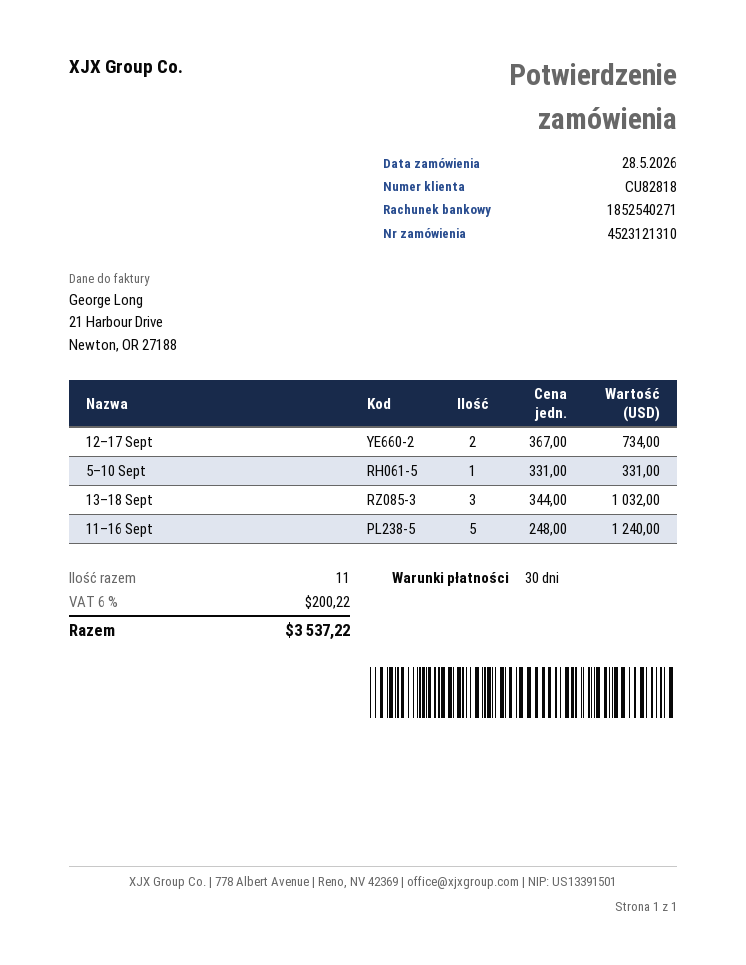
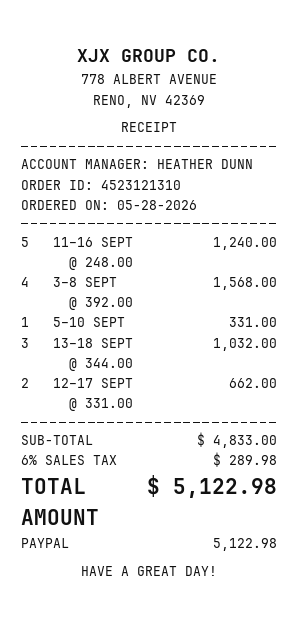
12–17 Sept: 2 x 367.00 = 734.00 -> 2 x 331.00 = 662.00
3–8 SEPT: none -> 4 x 392.00 = 1568.00
tax: 6% = 200.22 -> 6% = 289.98
total: 3537.22 -> 5122.98

